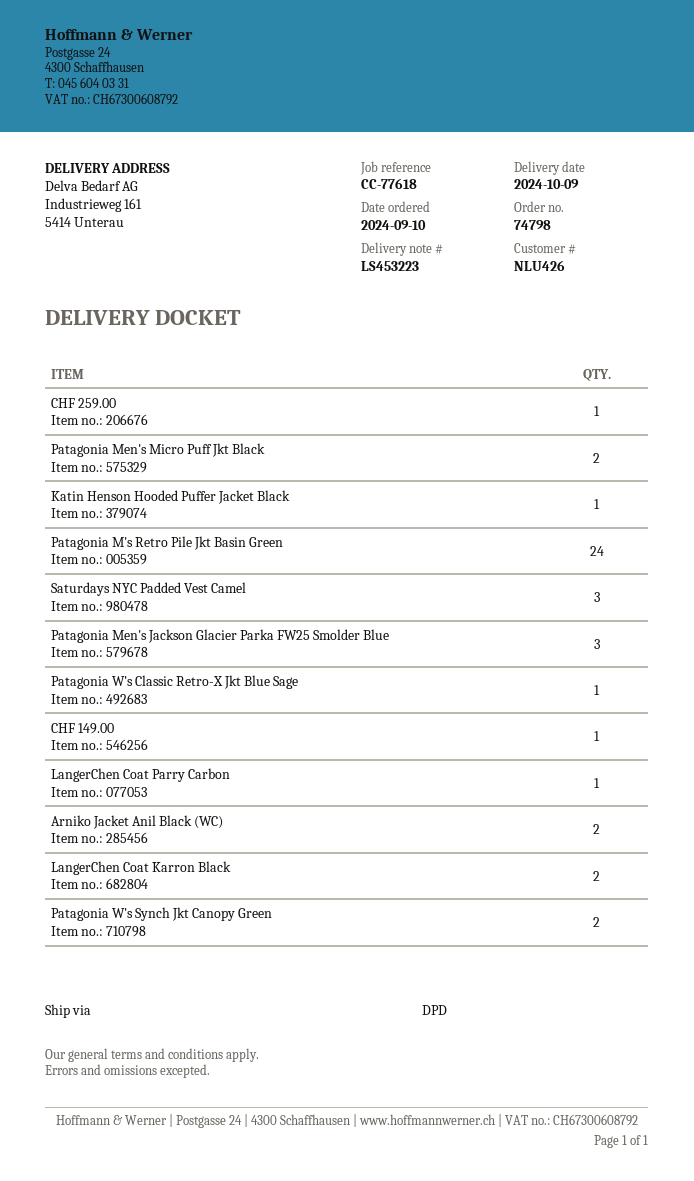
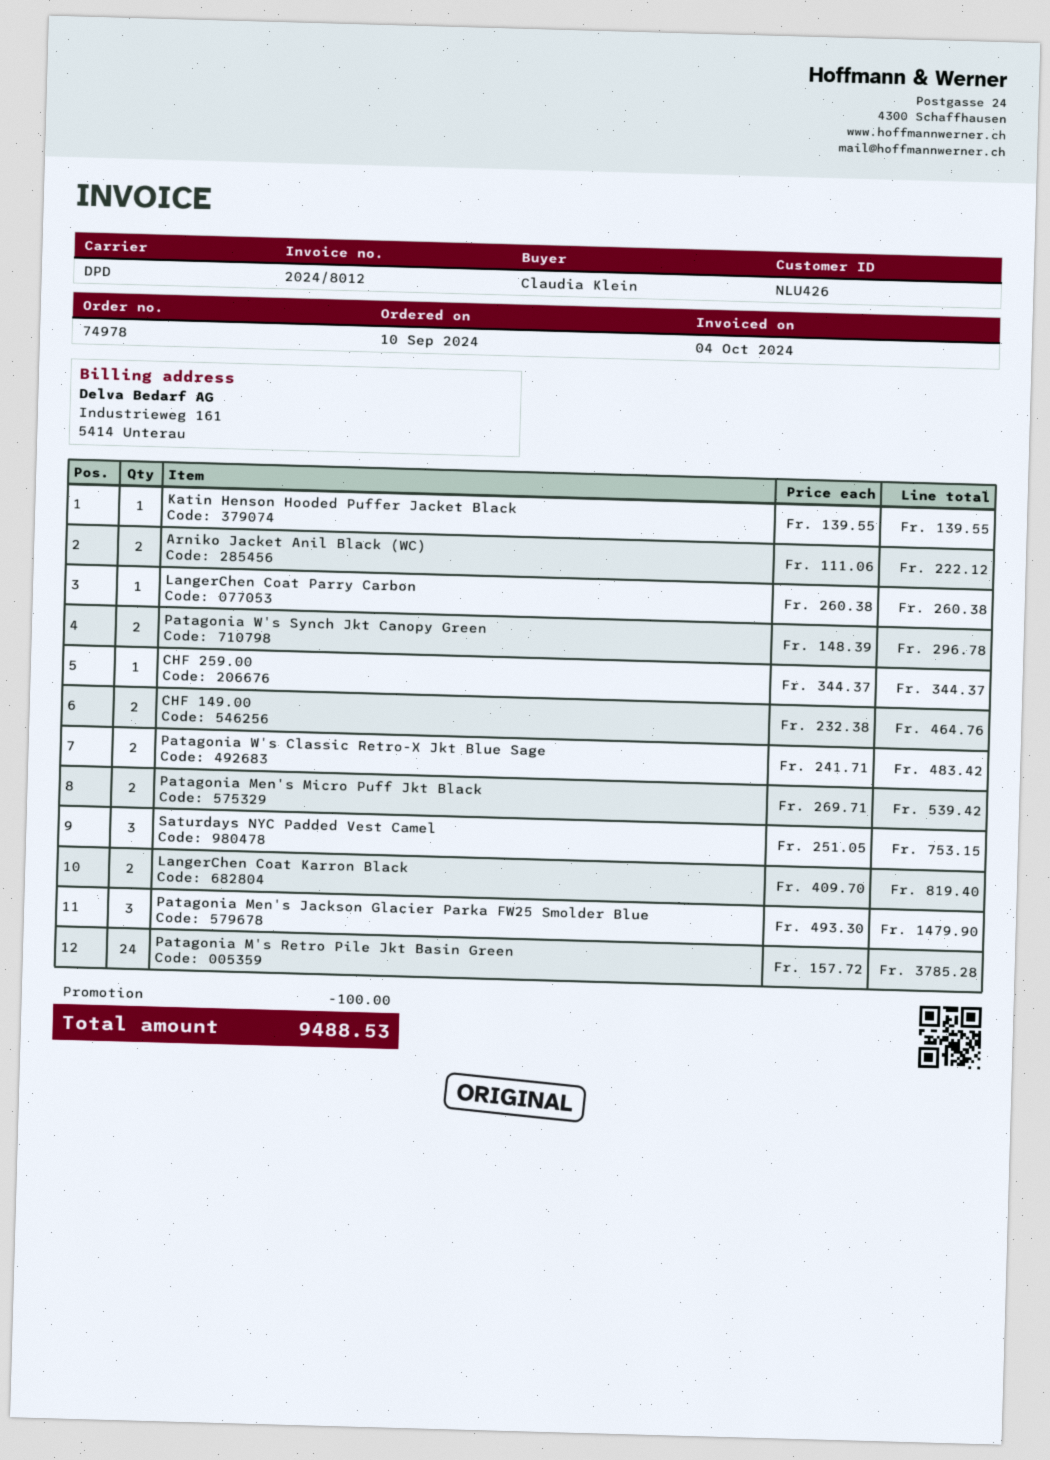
order number: 74798 -> 74978
Patagonia W's Classic Retro-X Jkt Blue Sage: 1 -> 2
CHF 149.00: 1 -> 2

